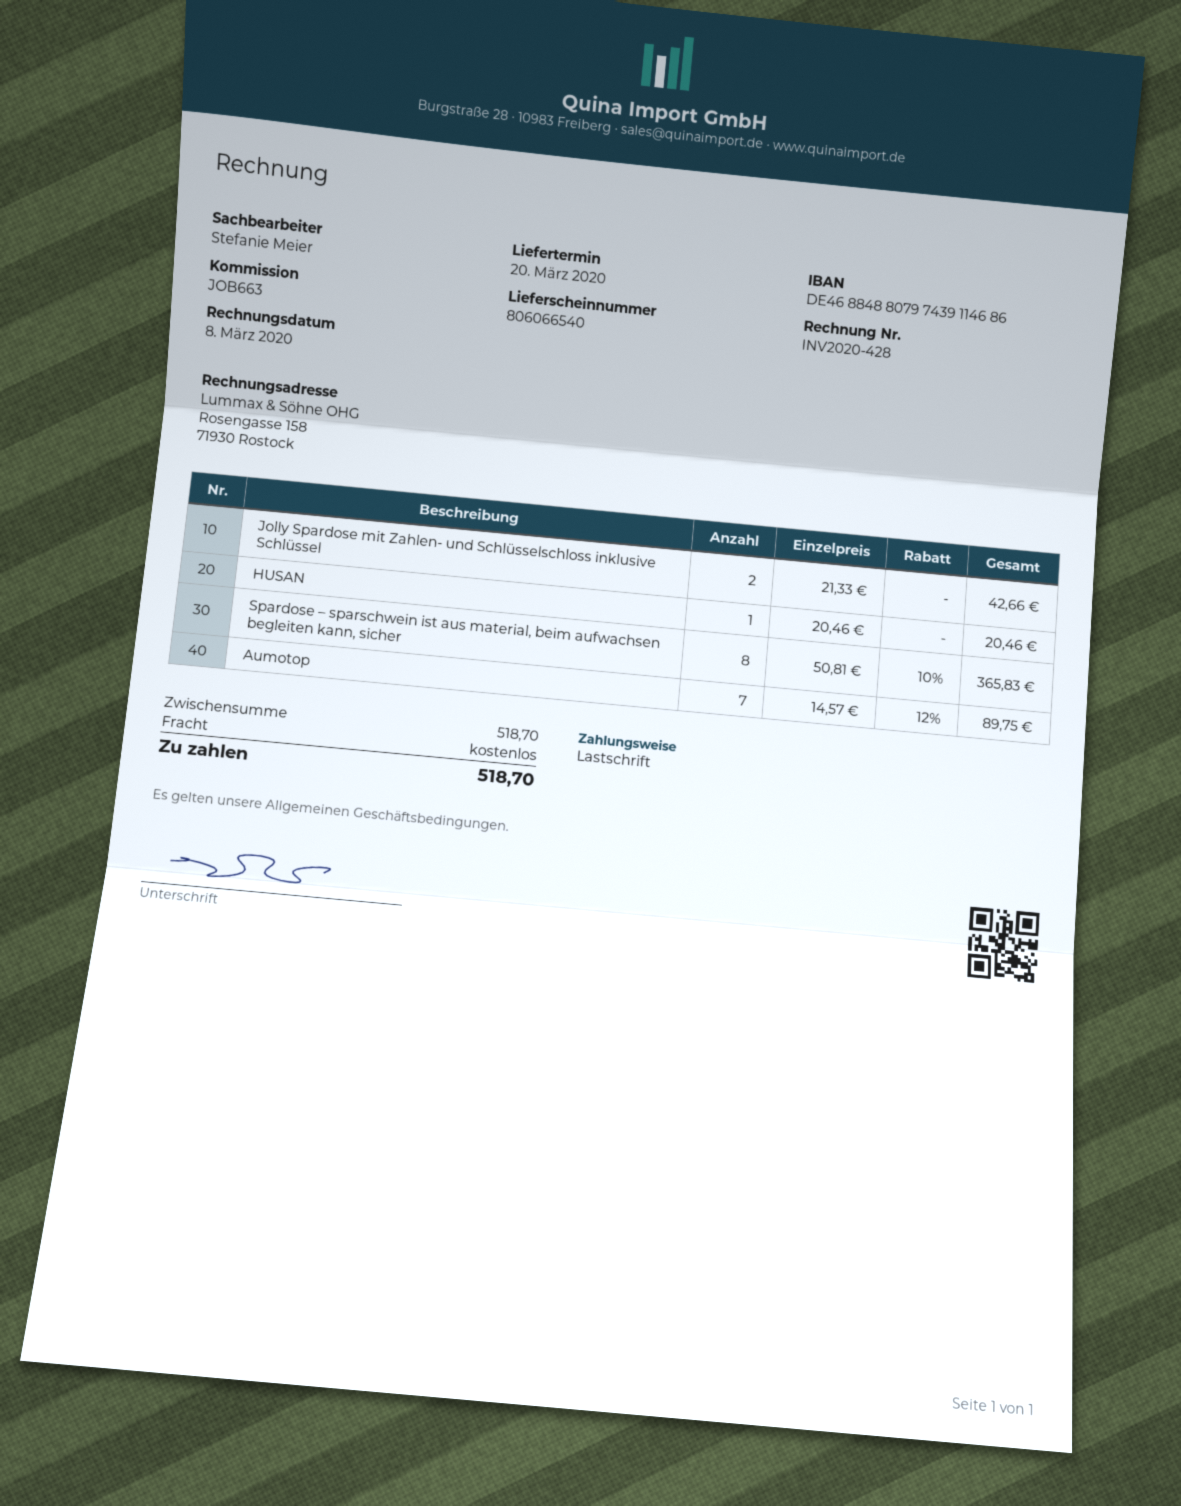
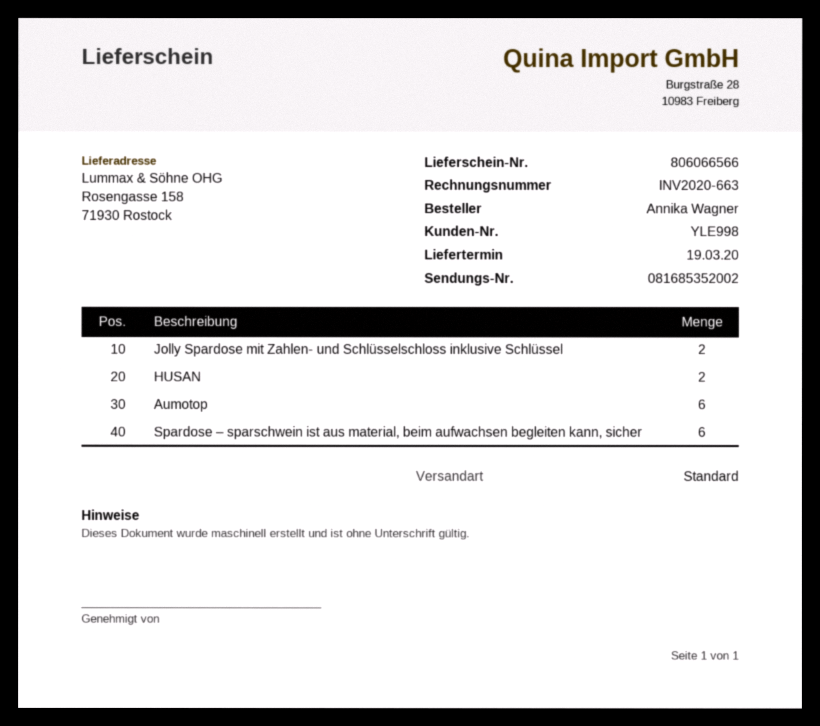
delivery note number: 806066540 -> 806066566
delivery date: 2020-03-20 -> 2020-03-19
invoice number: INV2020-428 -> INV2020-663
HUSAN: 1 -> 2
Spardose – sparschwein ist aus material, beim aufwachsen begleiten kann, sicher: 8 -> 6
Aumotop: 7 -> 6

